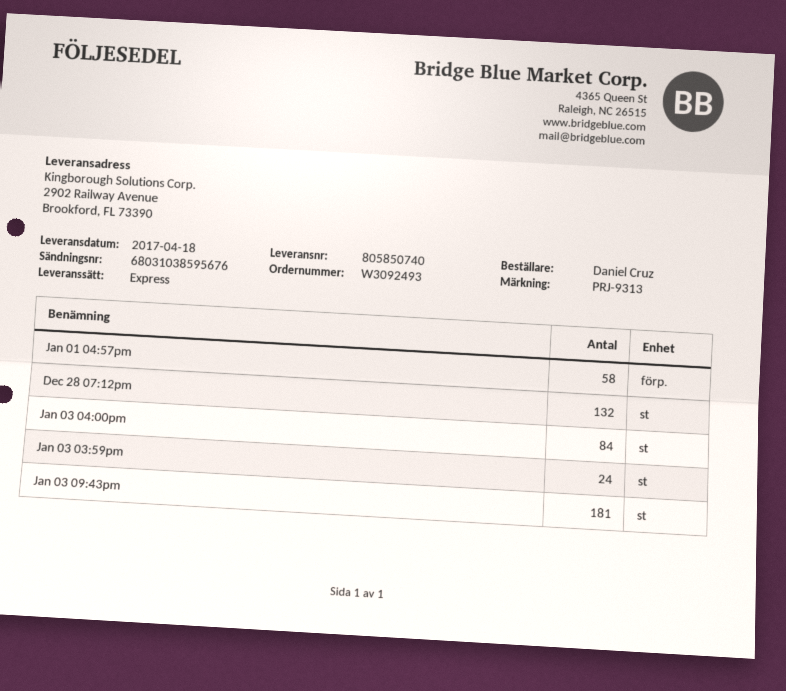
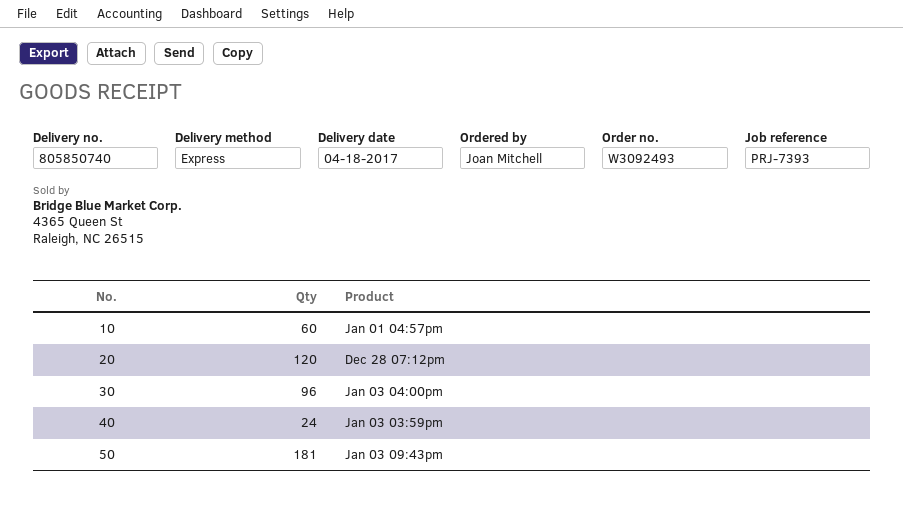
reference: PRJ-9313 -> PRJ-7393
ordered by: Daniel Cruz -> Joan Mitchell
Jan 01 04:57pm: 58 -> 60
Dec 28 07:12pm: 132 -> 120
Jan 03 04:00pm: 84 -> 96

